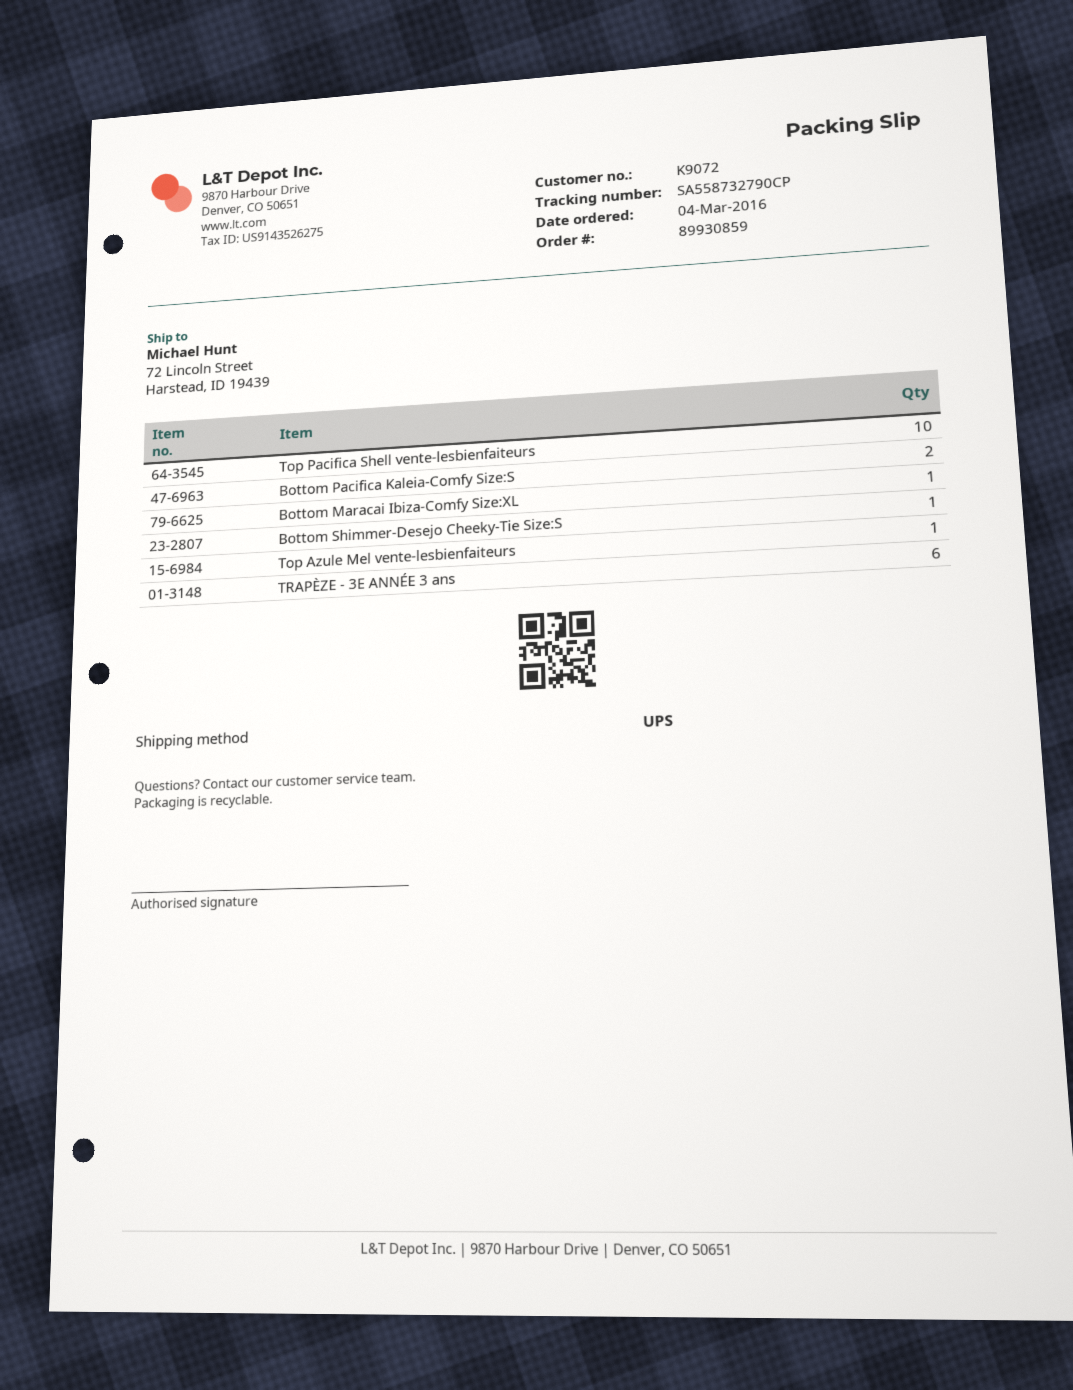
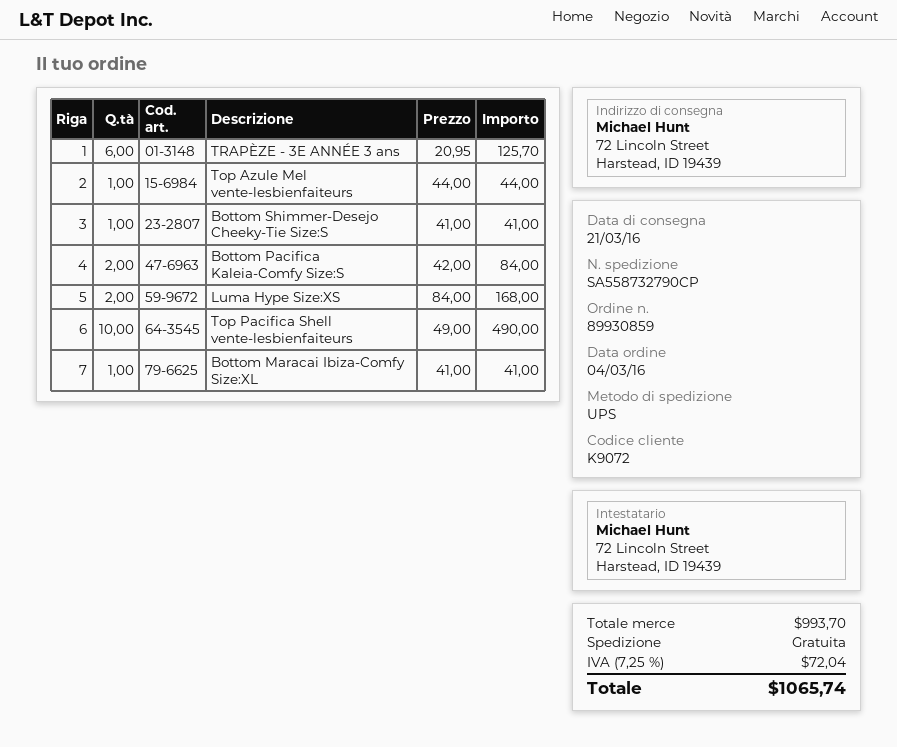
Luma Hype Size:XS: none -> 2

